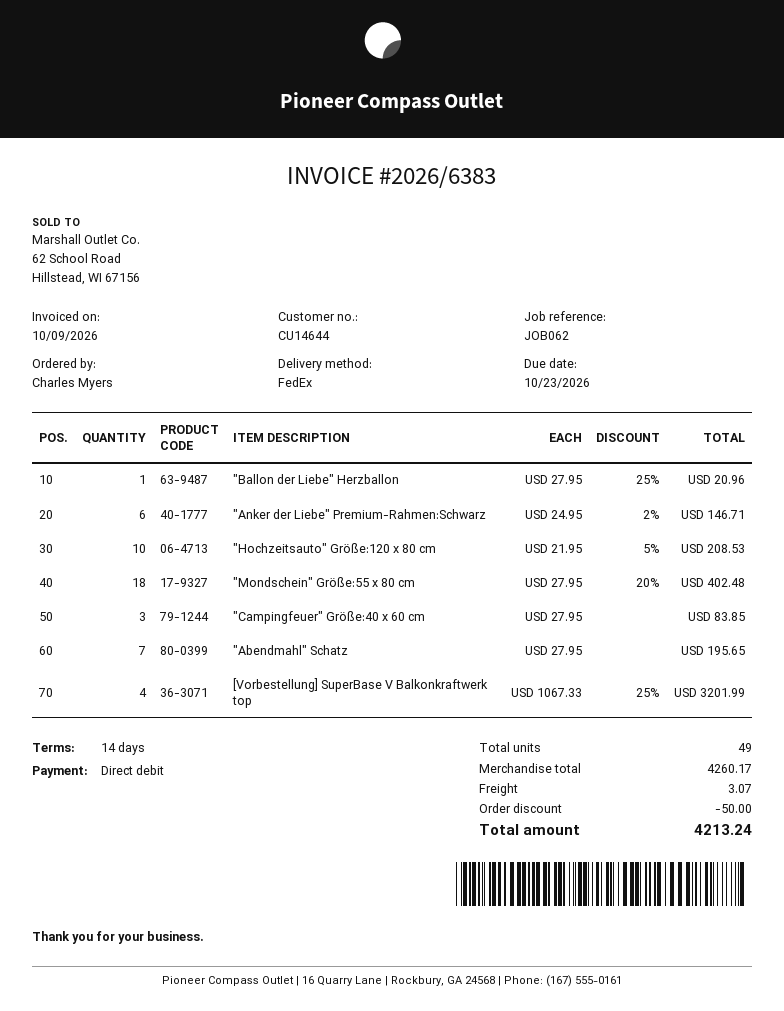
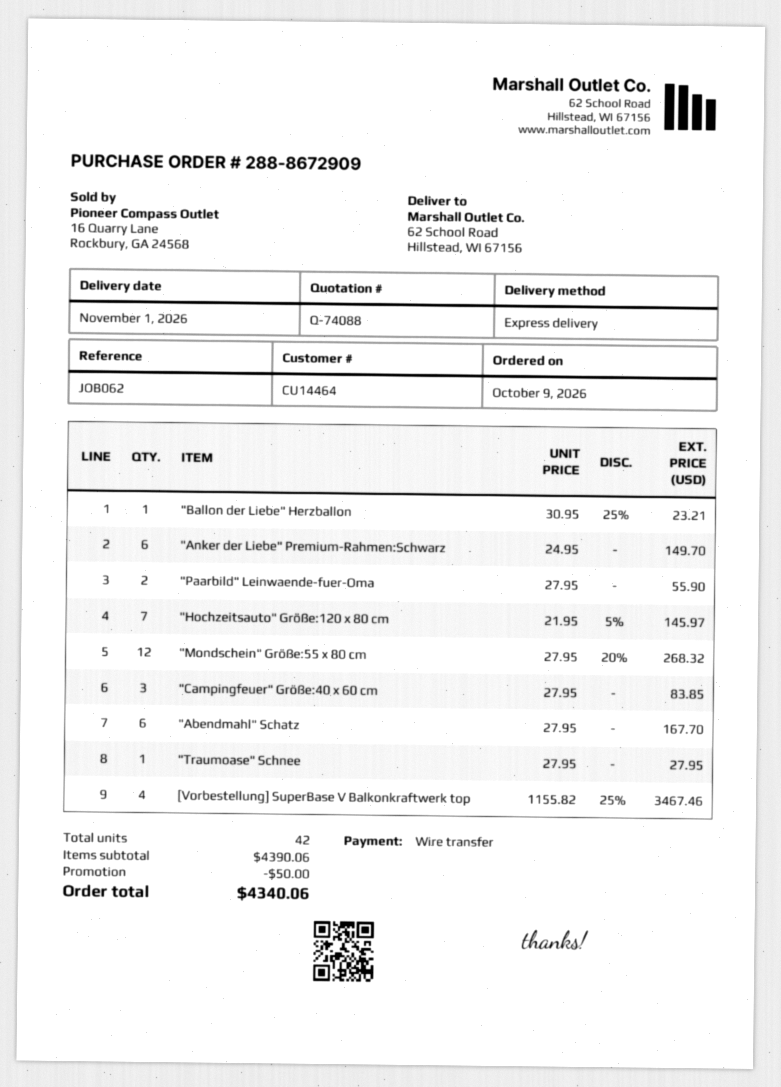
customer number: CU14644 -> CU14464
payment method: direct debit -> bank transfer
shipping method: FedEx -> express
"Ballon der Liebe" Herzballon: 1 x 27.95 - 25% = 20.96 -> 1 x 30.95 - 25% = 23.21
"Anker der Liebe" Premium-Rahmen:Schwarz: 6 x 24.95 - 2% = 146.71 -> 6 x 24.95 = 149.70
"Hochzeitsauto" Größe:120 x 80 cm: 10 x 21.95 - 5% = 208.53 -> 7 x 21.95 - 5% = 145.97
"Mondschein" Größe:55 x 80 cm: 18 x 27.95 - 20% = 402.48 -> 12 x 27.95 - 20% = 268.32
"Abendmahl" Schatz: 7 x 27.95 = 195.65 -> 6 x 27.95 = 167.70
[Vorbestellung] SuperBase V Balkonkraftwerk top: 4 x 1067.33 - 25% = 3201.99 -> 4 x 1155.82 - 25% = 3467.46
"Paarbild" Leinwaende-fuer-Oma: none -> 2 x 27.95 = 55.90
"Traumoase" Schnee: none -> 1 x 27.95 = 27.95
total quantity: 49 -> 42
subtotal: 4260.17 -> 4390.06
shipping: 3.07 -> none
total: 4213.24 -> 4340.06

